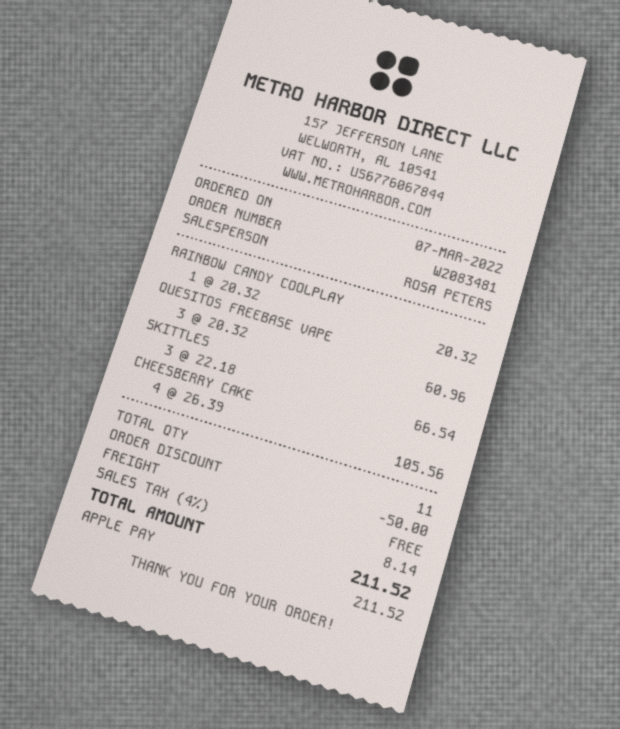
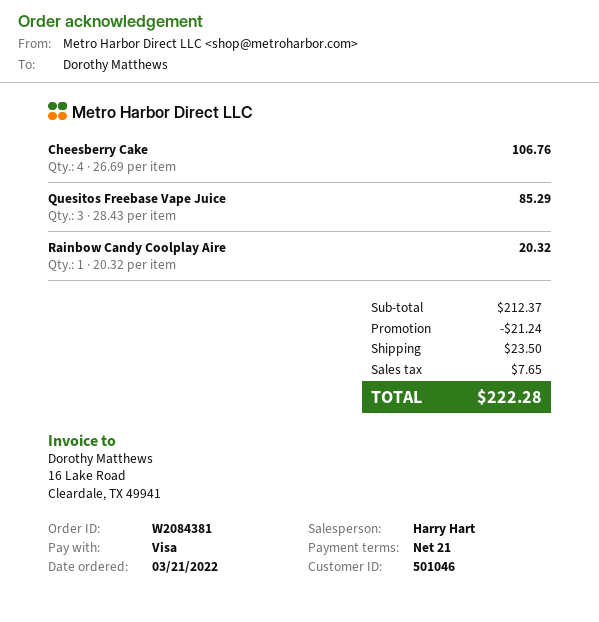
order number: W2083481 -> W2084381
order date: 2022-03-07 -> 2022-03-21
sales rep: ROSA PETERS -> Harry Hart
payment method: Apple Pay -> Visa
QUESITOS FREEBASE VAPE: 3 x 20.32 = 60.96 -> 3 x 28.43 = 85.29
SKITTLES: 3 x 22.18 = 66.54 -> none
CHEESBERRY CAKE: 4 x 26.39 = 105.56 -> 4 x 26.69 = 106.76
discount: 50.00 -> 21.24
shipping: 0.00 -> 23.50
tax: 8.14 -> 7.65
total: 211.52 -> 222.28

